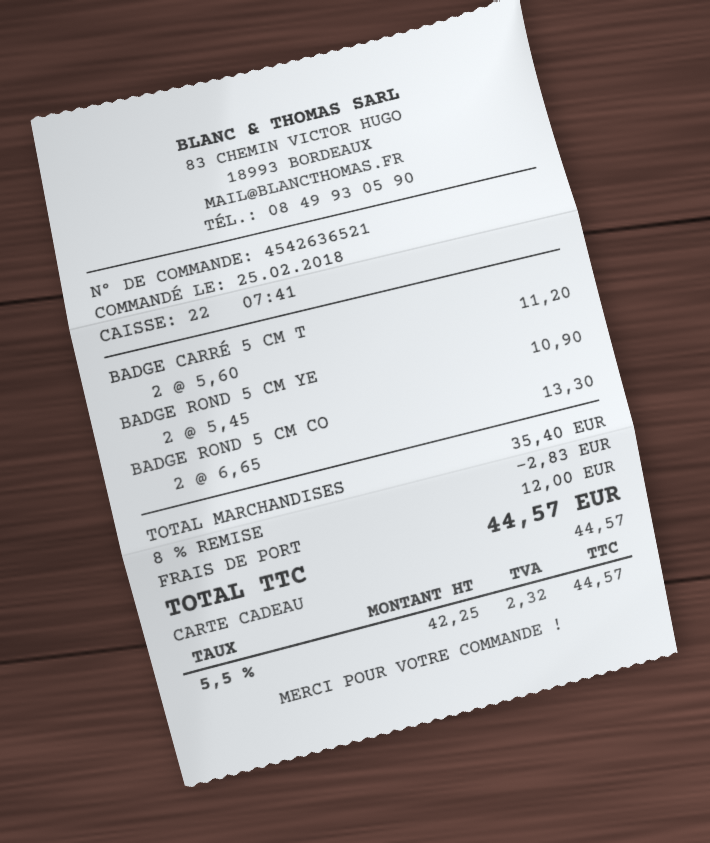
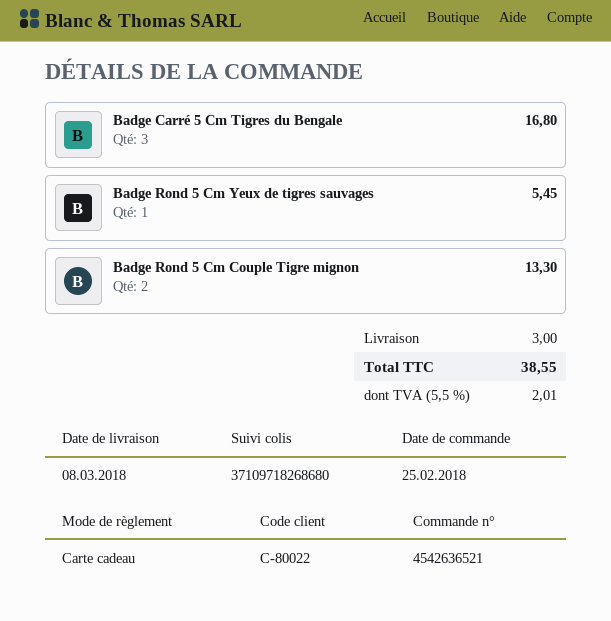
BADGE CARRÉ 5 CM T: 2 for 11.20 -> 3 for 16.80
BADGE ROND 5 CM YE: 2 for 10.90 -> 1 for 5.45
discount: 8% = 2.83 -> none
shipping: 12.00 -> 3.00
tax: 5.5% = 2.32 -> 5.5% = 2.01
total: 44.57 -> 38.55

